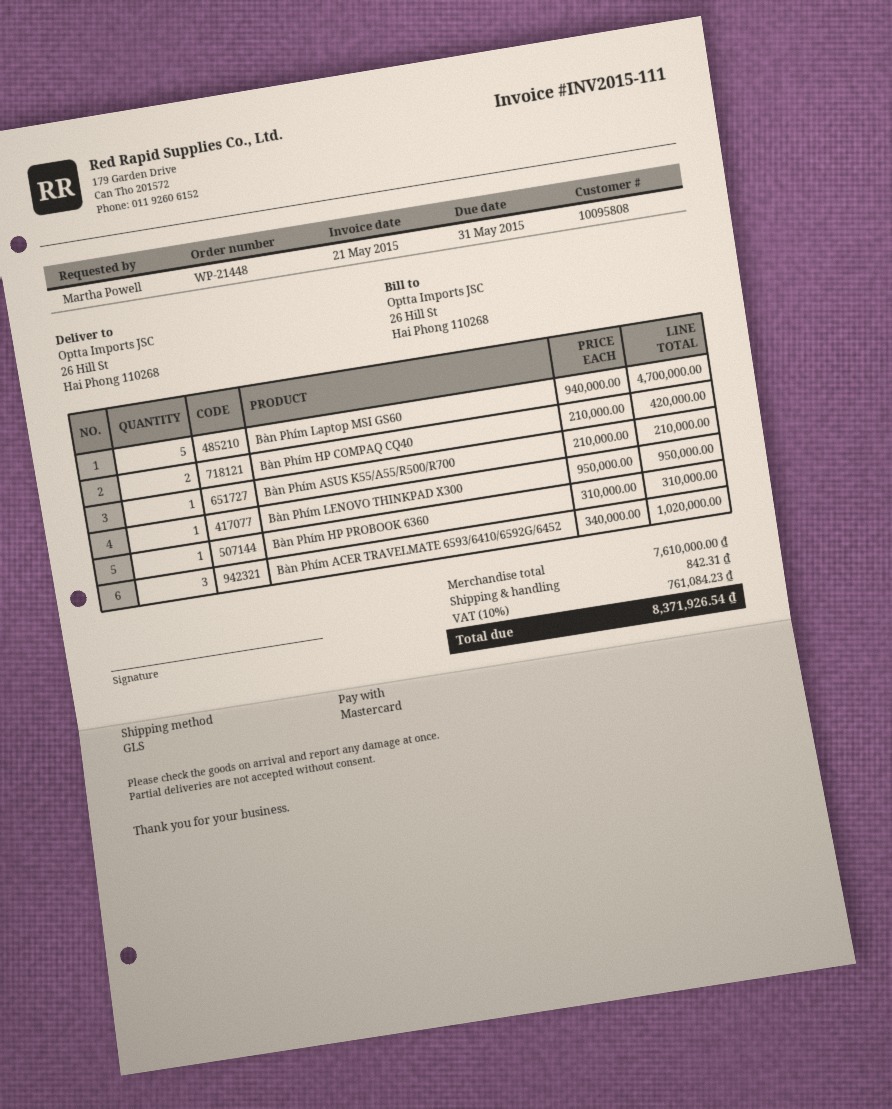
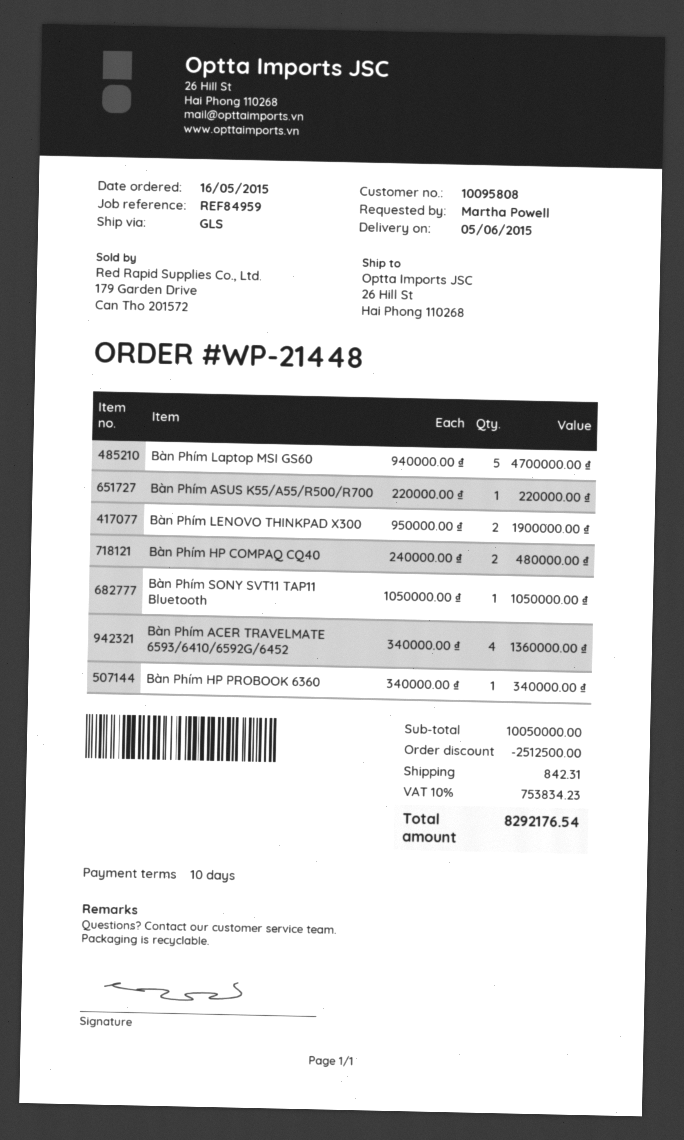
Bàn Phím HP COMPAQ CQ40: 2 x 210000.00 = 420000.00 -> 2 x 240000.00 = 480000.00
Bàn Phím ASUS K55/A55/R500/R700: 1 x 210000.00 = 210000.00 -> 1 x 220000.00 = 220000.00
Bàn Phím LENOVO THINKPAD X300: 1 x 950000.00 = 950000.00 -> 2 x 950000.00 = 1900000.00
Bàn Phím HP PROBOOK 6360: 1 x 310000.00 = 310000.00 -> 1 x 340000.00 = 340000.00
Bàn Phím ACER TRAVELMATE 6593/6410/6592G/6452: 3 x 340000.00 = 1020000.00 -> 4 x 340000.00 = 1360000.00
Bàn Phím SONY SVT11 TAP11 Bluetooth: none -> 1 x 1050000.00 = 1050000.00
subtotal: 7610000.00 -> 10050000.00
discount: none -> 2512500.00
tax: 10% = 761084.23 -> 10% = 753834.23
total: 8371926.54 -> 8292176.54

